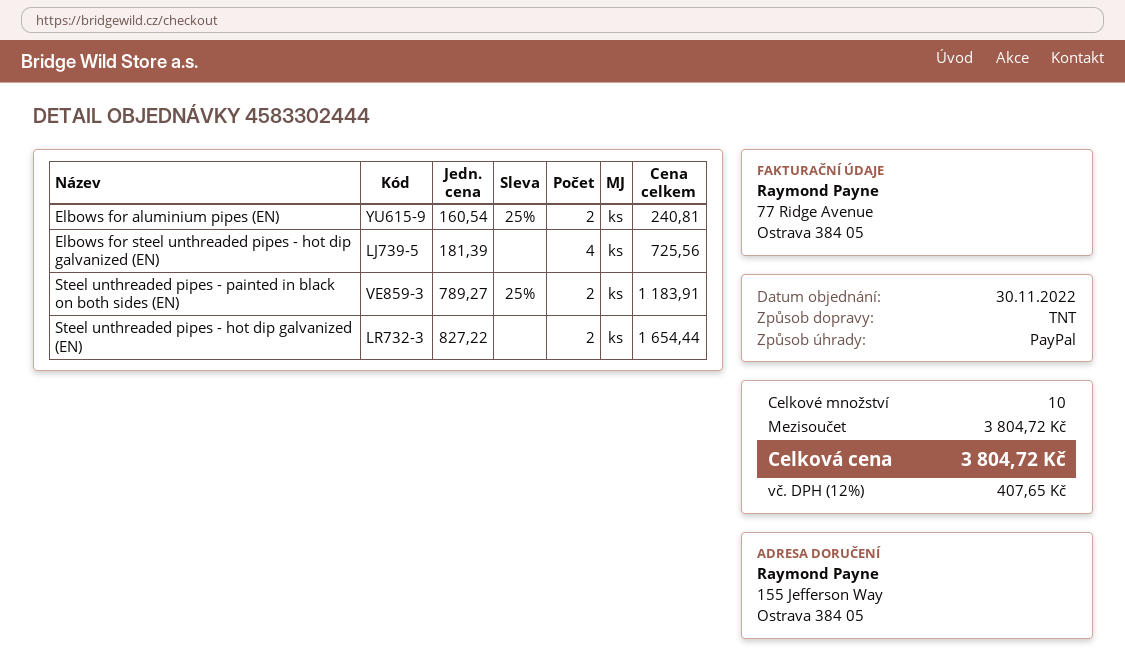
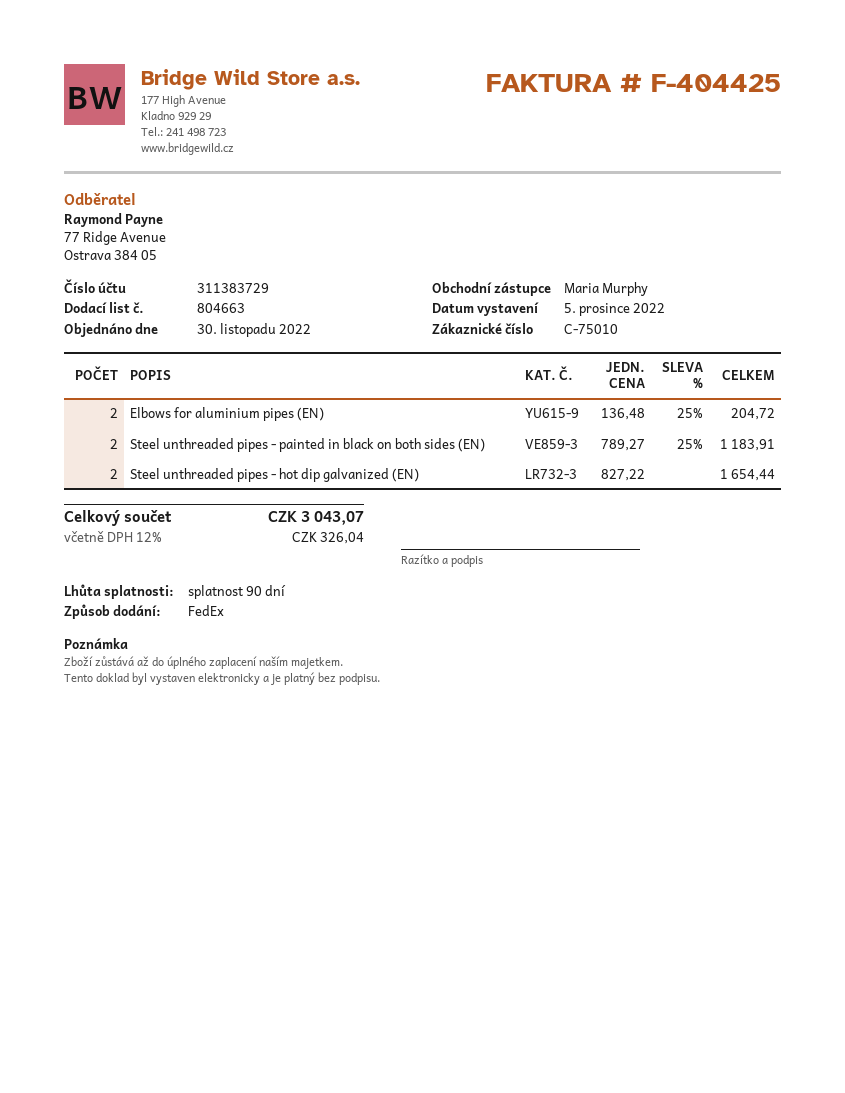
shipping method: TNT -> FedEx
Elbows for aluminium pipes (EN): 2 x 160.54 - 25% = 240.81 -> 2 x 136.48 - 25% = 204.72
Elbows for steel unthreaded pipes - hot dip galvanized (EN): 4 x 181.39 = 725.56 -> none
tax: 12% = 407.65 -> 12% = 326.04
total: 3804.72 -> 3043.07

